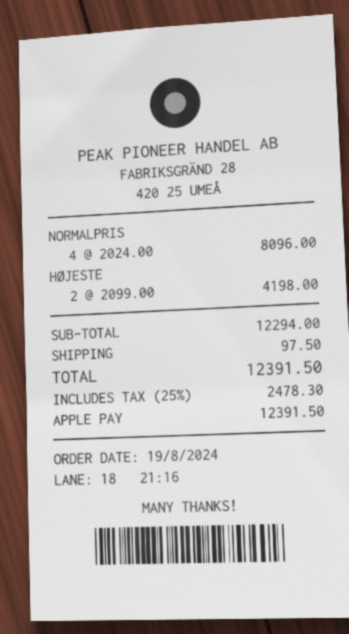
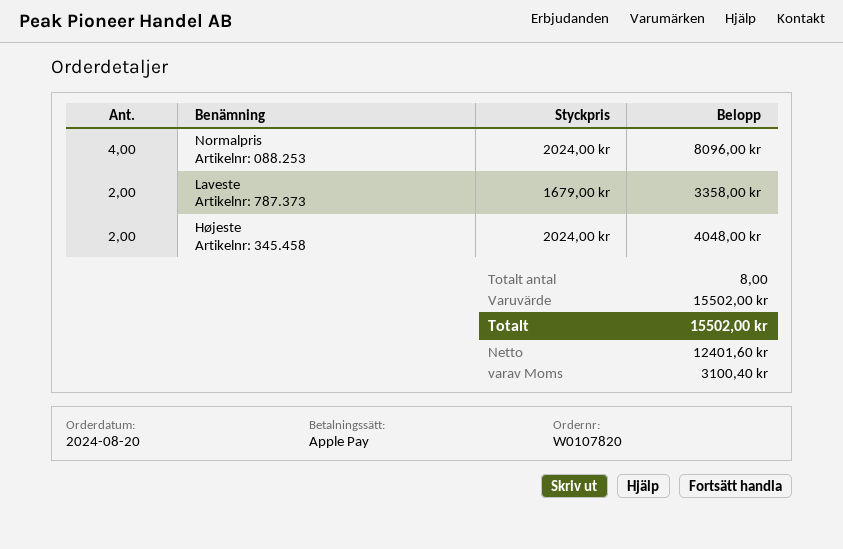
order date: 2024-08-19 -> 2024-08-20
HØJESTE: 2 x 2099.00 = 4198.00 -> 2 x 2024.00 = 4048.00
Laveste: none -> 2 x 1679.00 = 3358.00
subtotal: 12294.00 -> 15502.00
shipping: 97.50 -> none
tax: 2478.30 -> 3100.40
total: 12391.50 -> 15502.00

